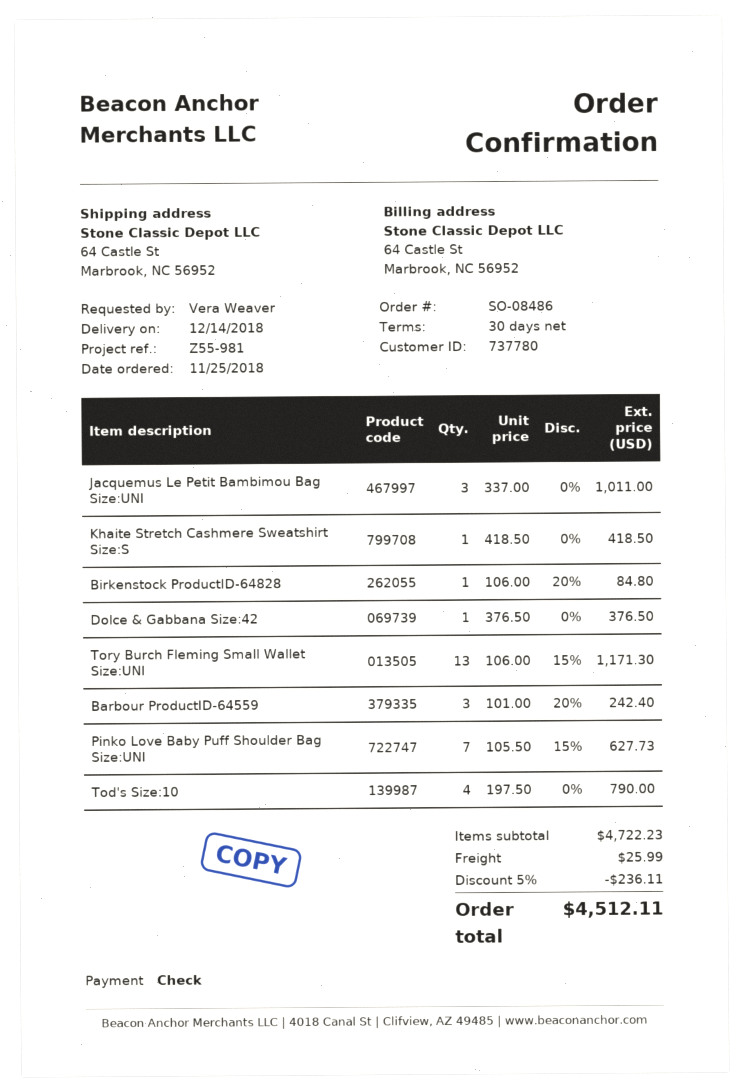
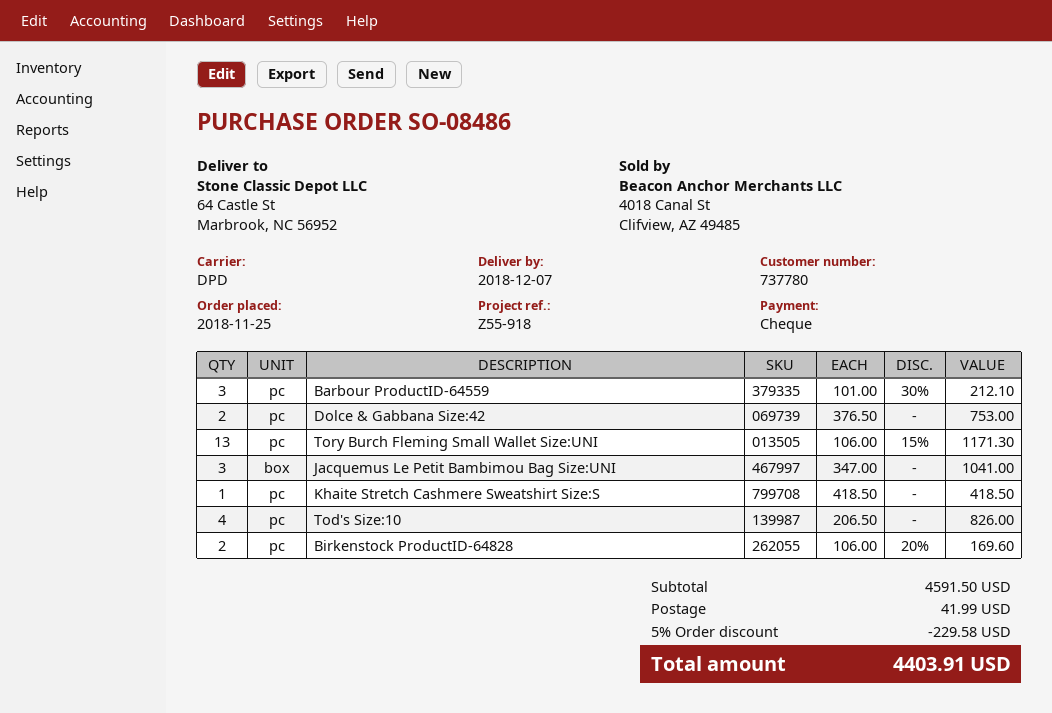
delivery date: 2018-12-14 -> 2018-12-07
reference: Z55-981 -> Z55-918
Jacquemus Le Petit Bambimou Bag Size:UNI: 3 x 337.00 = 1011.00 -> 3 x 347.00 = 1041.00
Birkenstock ProductID-64828: 1 x 106.00 - 20% = 84.80 -> 2 x 106.00 - 20% = 169.60
Dolce & Gabbana Size:42: 1 x 376.50 = 376.50 -> 2 x 376.50 = 753.00
Barbour ProductID-64559: 3 x 101.00 - 20% = 242.40 -> 3 x 101.00 - 30% = 212.10
Pinko Love Baby Puff Shoulder Bag Size:UNI: 7 x 105.50 - 15% = 627.73 -> none
Tod's Size:10: 4 x 197.50 = 790.00 -> 4 x 206.50 = 826.00
subtotal: 4722.23 -> 4591.50
discount: 5% = 236.11 -> 5% = 229.58
shipping: 25.99 -> 41.99
total: 4512.11 -> 4403.91

